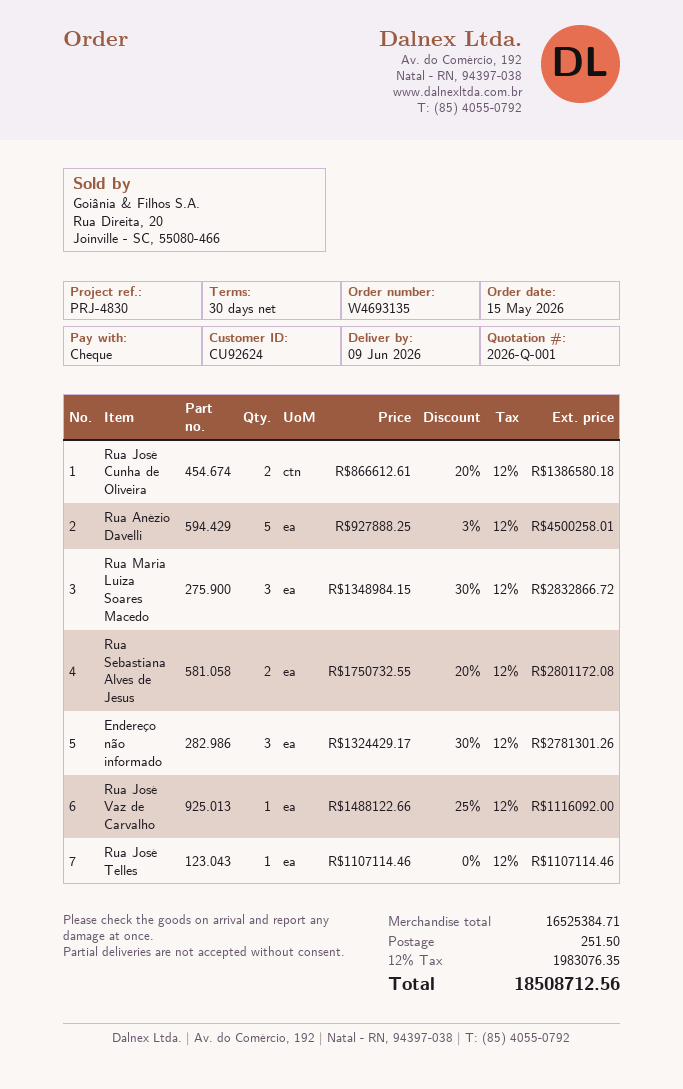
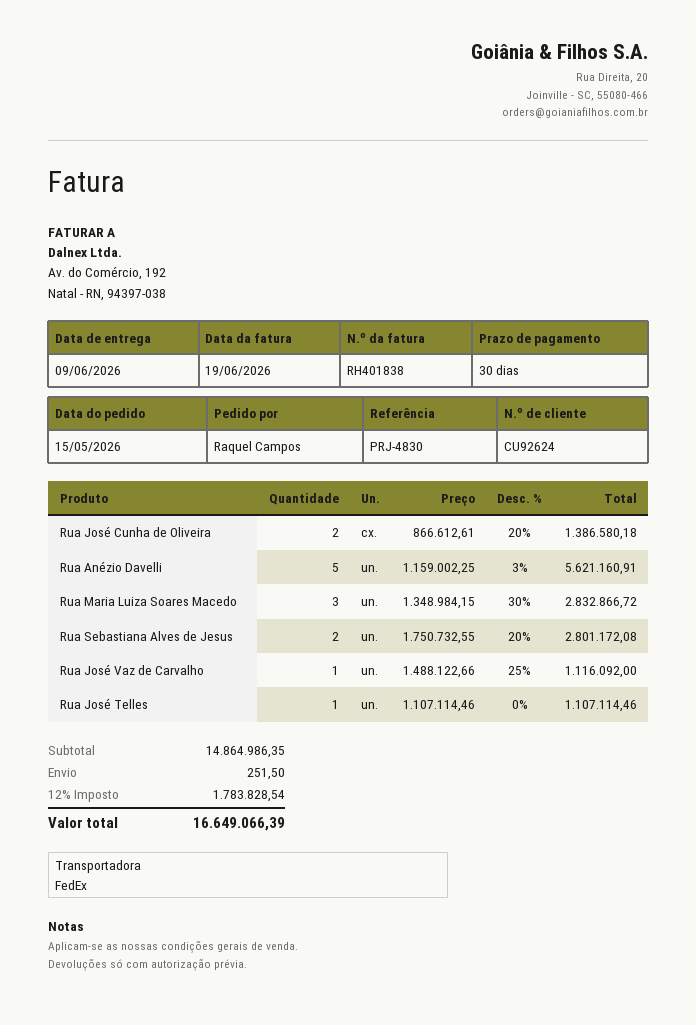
Rua Anézio Davelli: 5 x 927888.25 - 3% = 4500258.01 -> 5 x 1159002.25 - 3% = 5621160.91
Endereço não informado: 3 x 1324429.17 - 30% = 2781301.26 -> none
subtotal: 16525384.71 -> 14864986.35
tax: 12% = 1983076.35 -> 12% = 1783828.54
total: 18508712.56 -> 16649066.39

